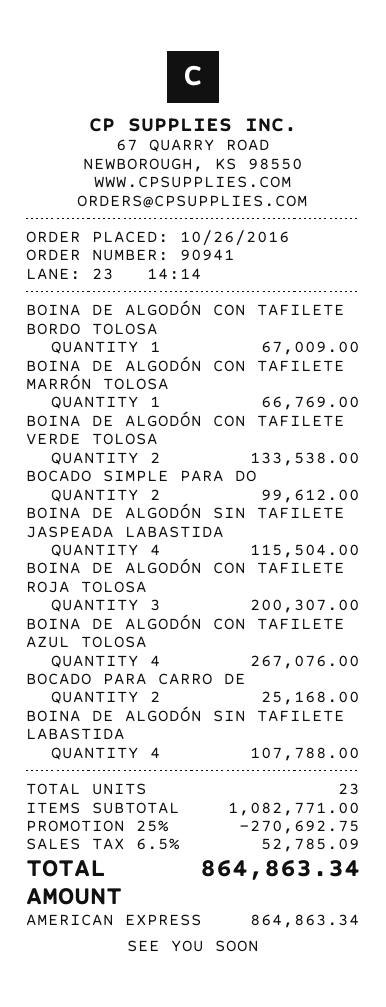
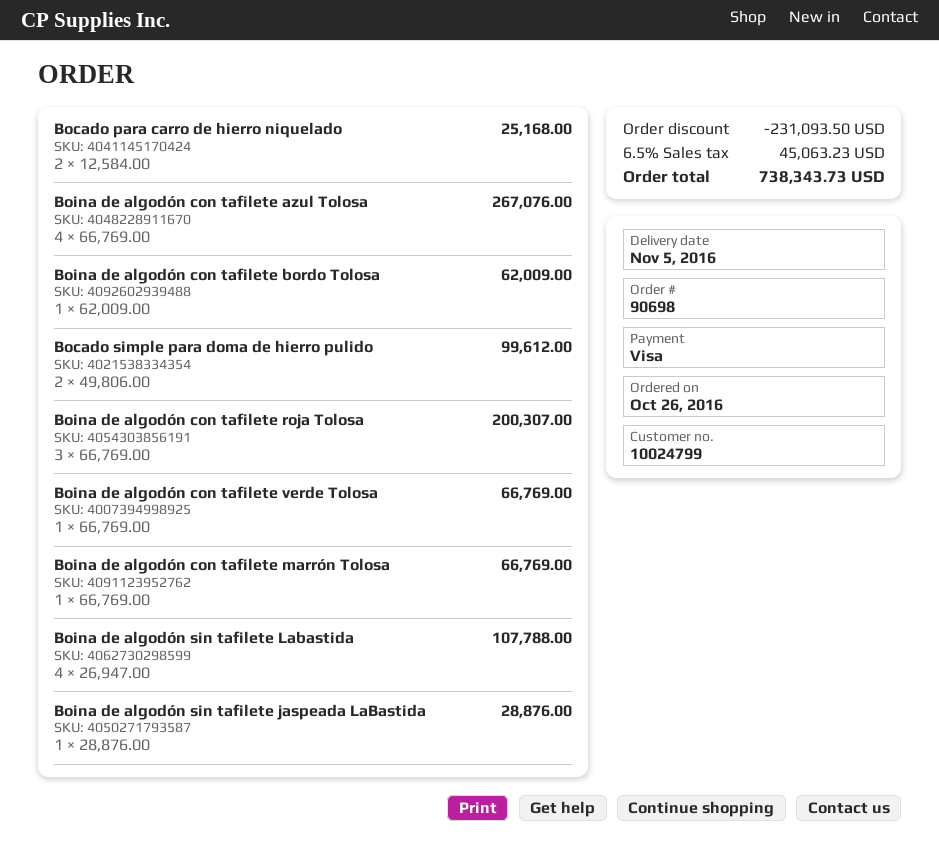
order number: 90941 -> 90698
payment method: American Express -> Visa
BOINA DE ALGODÓN CON TAFILETE BORDO TOLOSA: 1 for 67009.00 -> 1 for 62009.00
BOINA DE ALGODÓN CON TAFILETE VERDE TOLOSA: 2 for 133538.00 -> 1 for 66769.00
BOINA DE ALGODÓN SIN TAFILETE JASPEADA LABASTIDA: 4 for 115504.00 -> 1 for 28876.00
discount: 270692.75 -> 231093.50
tax: 6.5% = 52785.09 -> 6.5% = 45063.23
total: 864863.34 -> 738343.73

